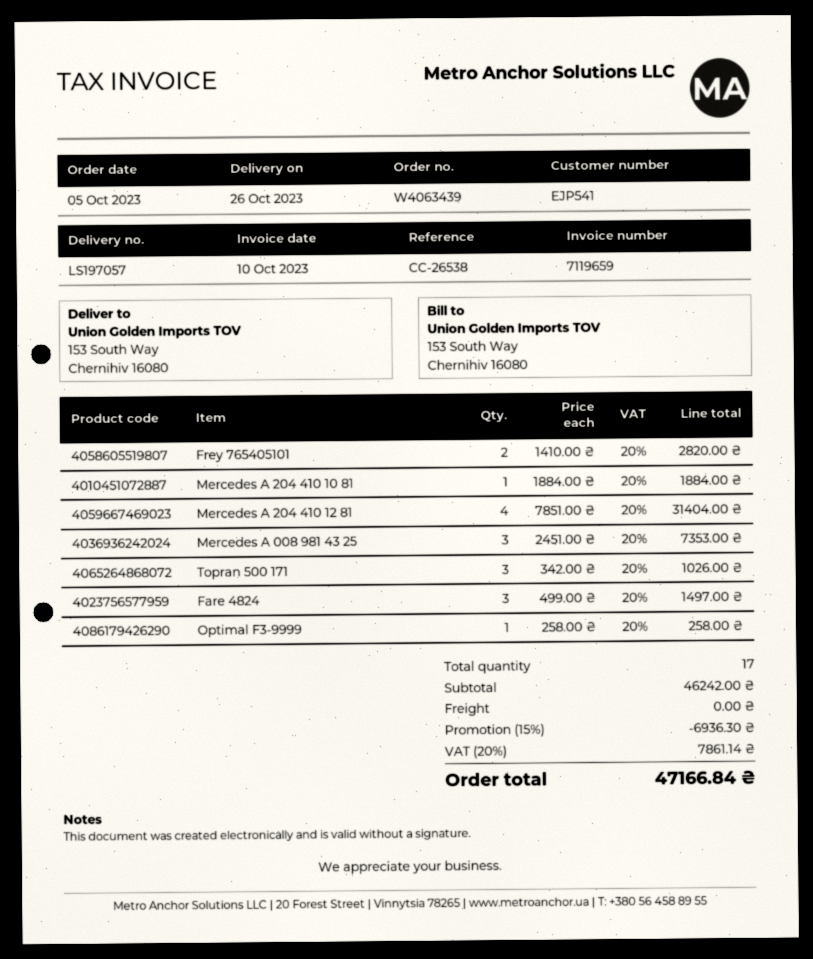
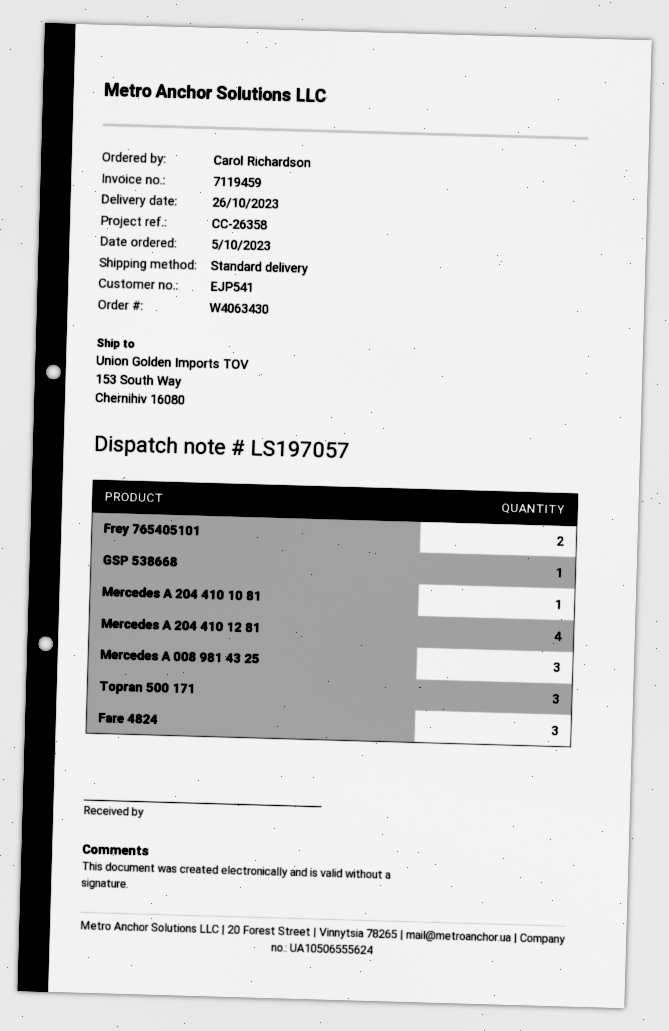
order number: W4063439 -> W4063430
invoice number: 7119659 -> 7119459
reference: CC-26538 -> CC-26358
Optimal F3-9999: 1 -> none
GSP 538668: none -> 1

